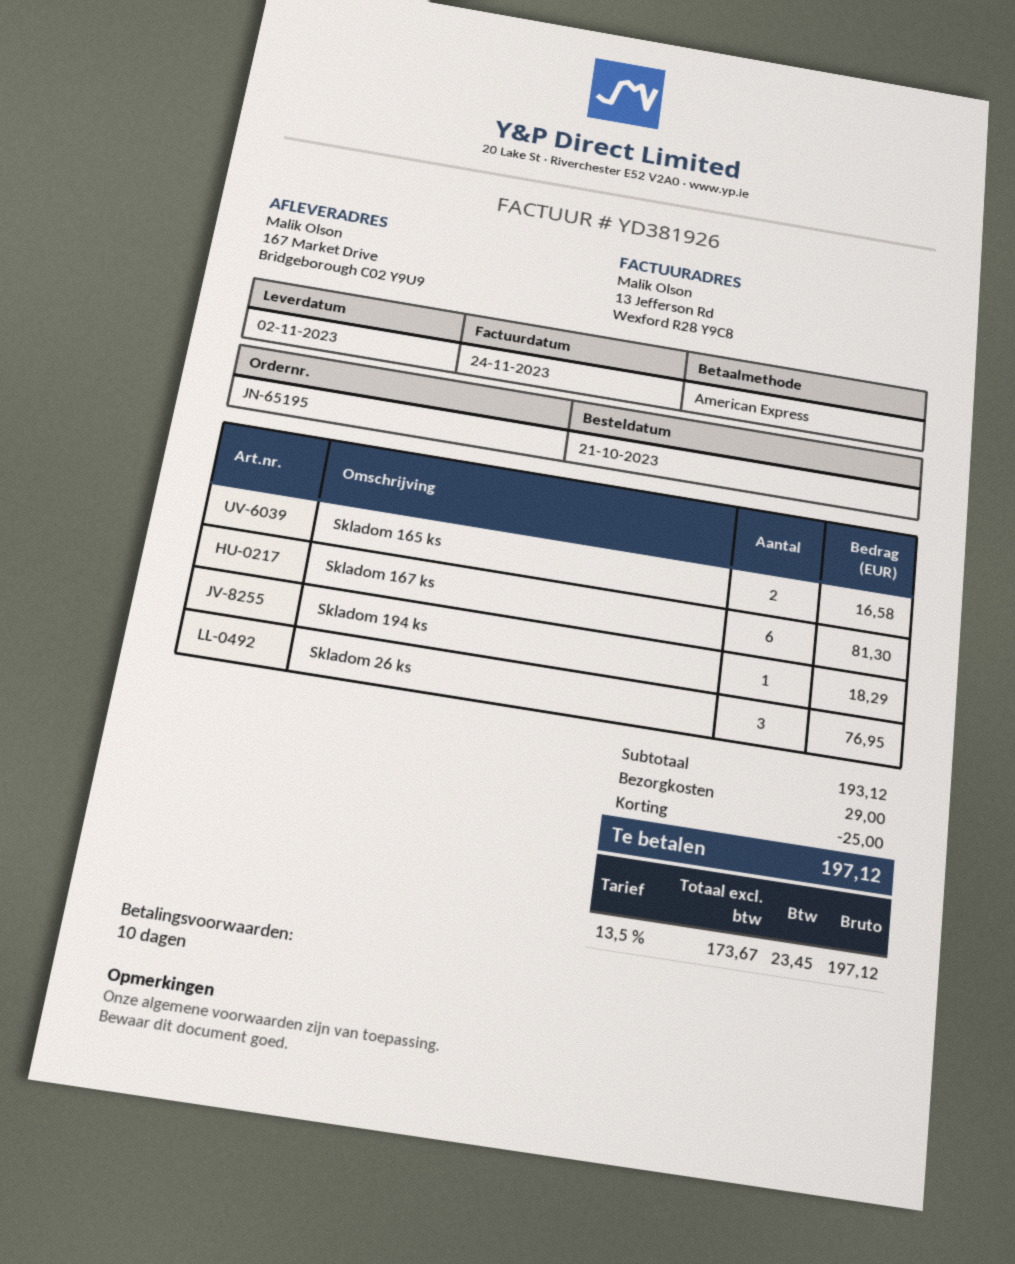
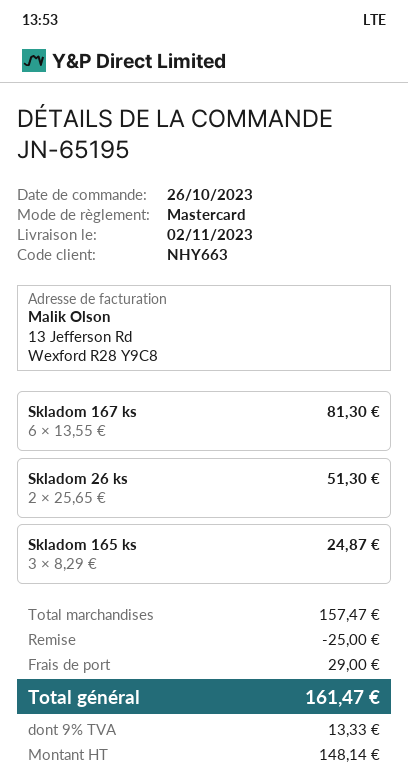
order date: 2023-10-21 -> 2023-10-26
payment method: American Express -> Mastercard
Skladom 165 ks: 2 for 16.58 -> 3 for 24.87
Skladom 194 ks: 1 for 18.29 -> none
Skladom 26 ks: 3 for 76.95 -> 2 for 51.30
subtotal: 193.12 -> 157.47
net: 173.67 -> 148.14
tax: 13.5% = 23.45 -> 9% = 13.33
total: 197.12 -> 161.47

